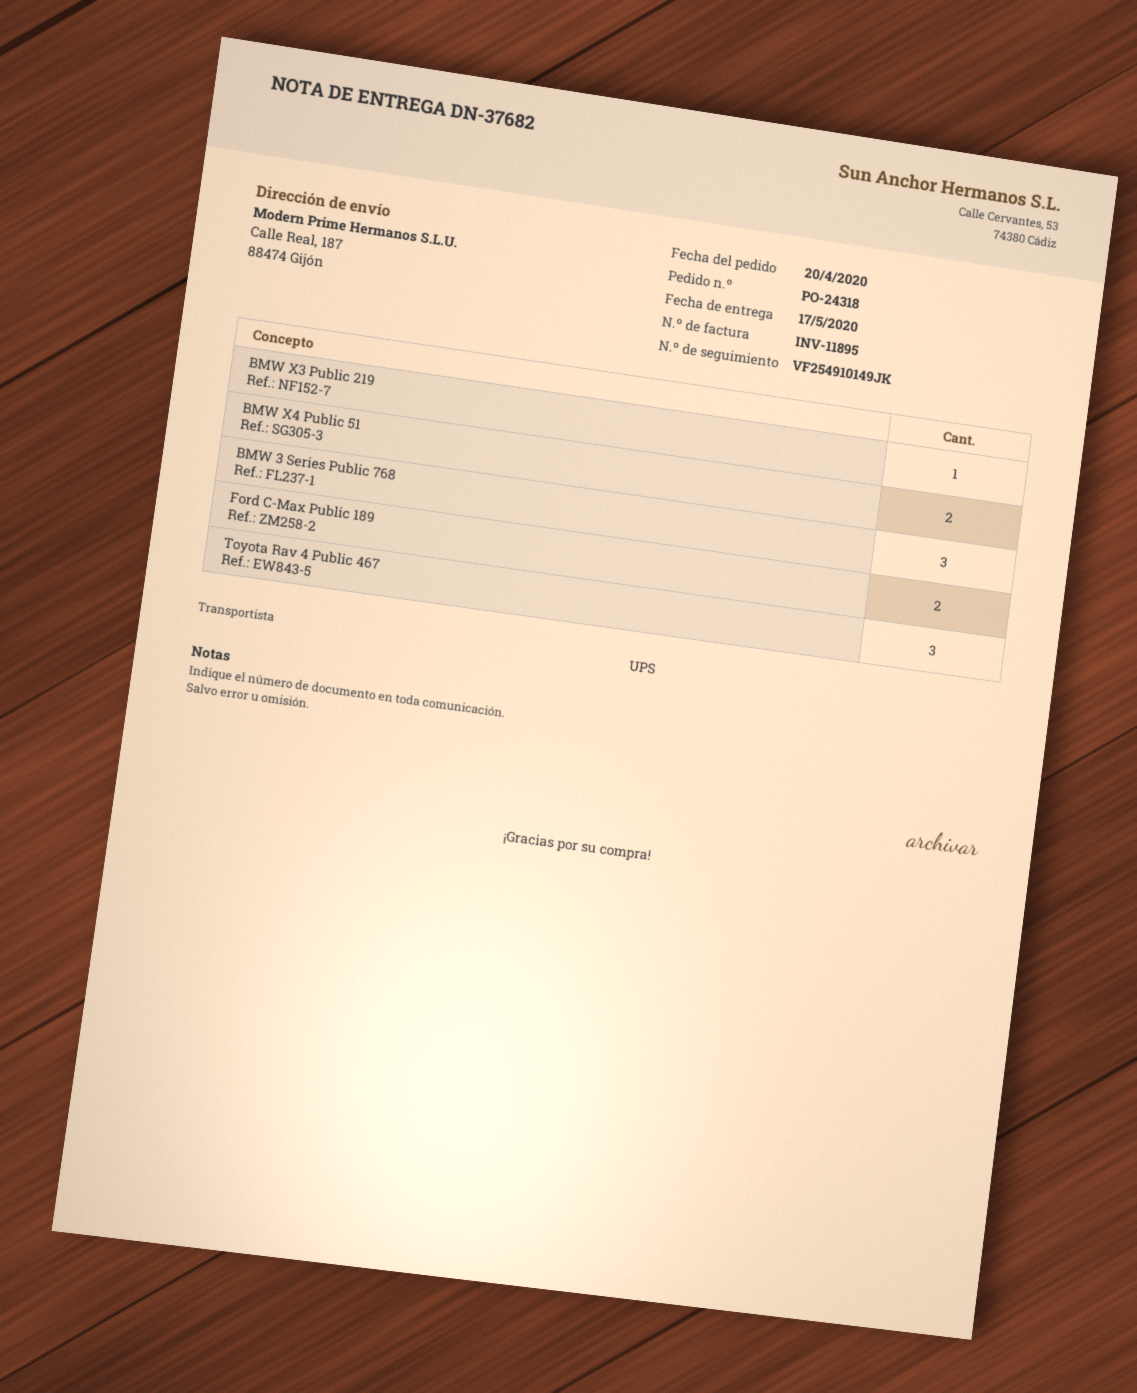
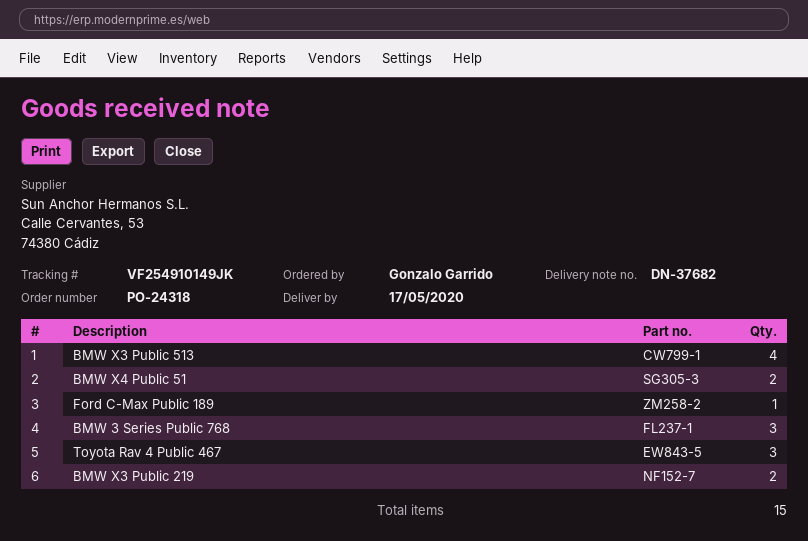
BMW X3 Public 219: 1 -> 2
Ford C-Max Public 189: 2 -> 1
BMW X3 Public 513: none -> 4

